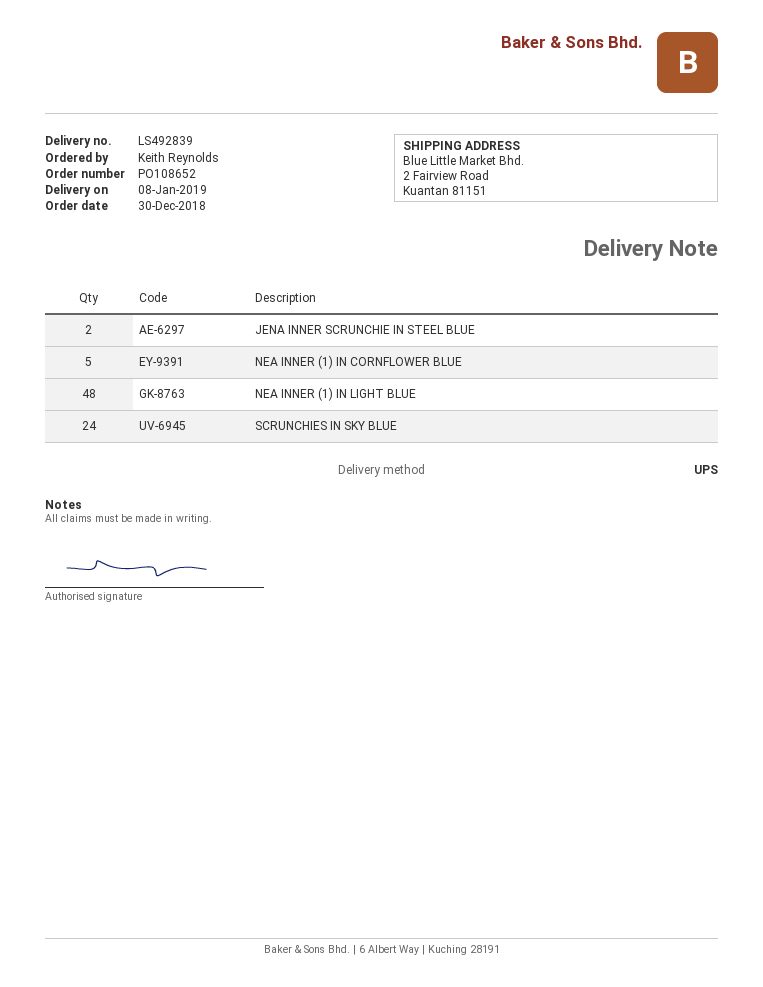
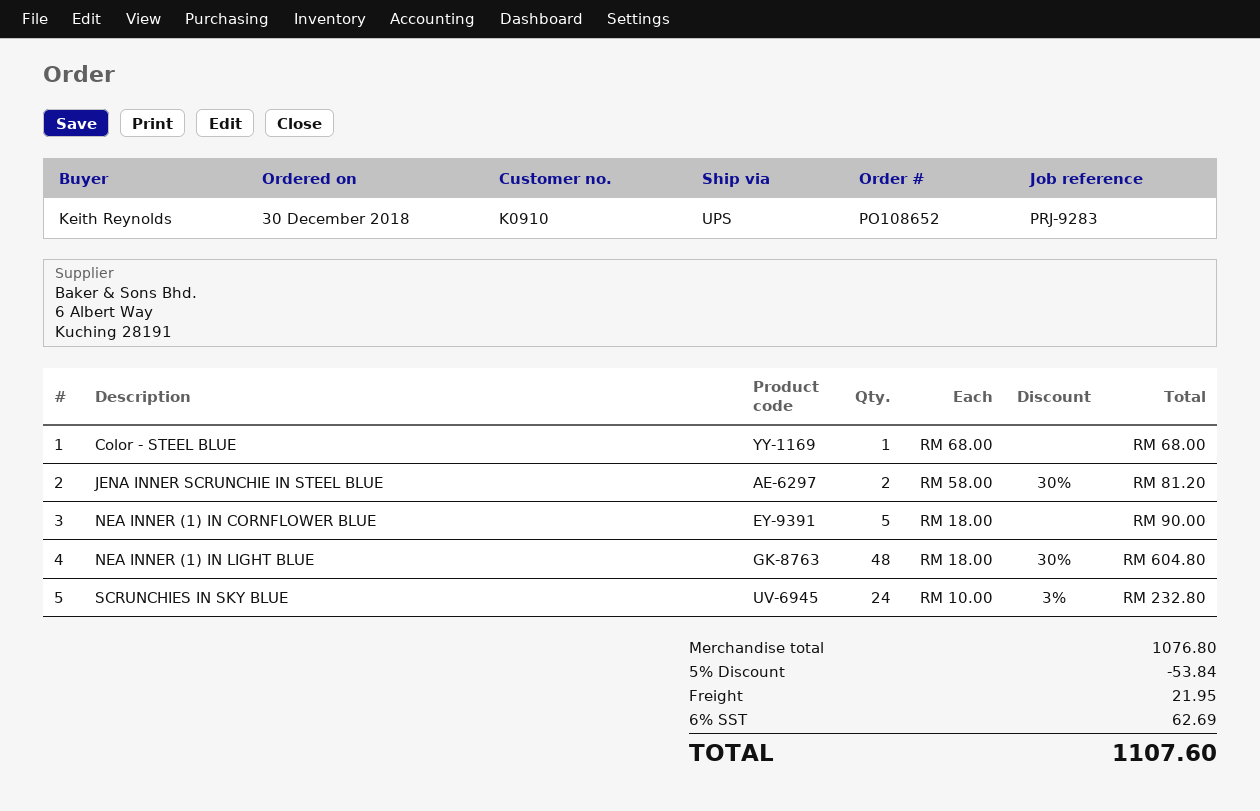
Color - STEEL BLUE: none -> 1

